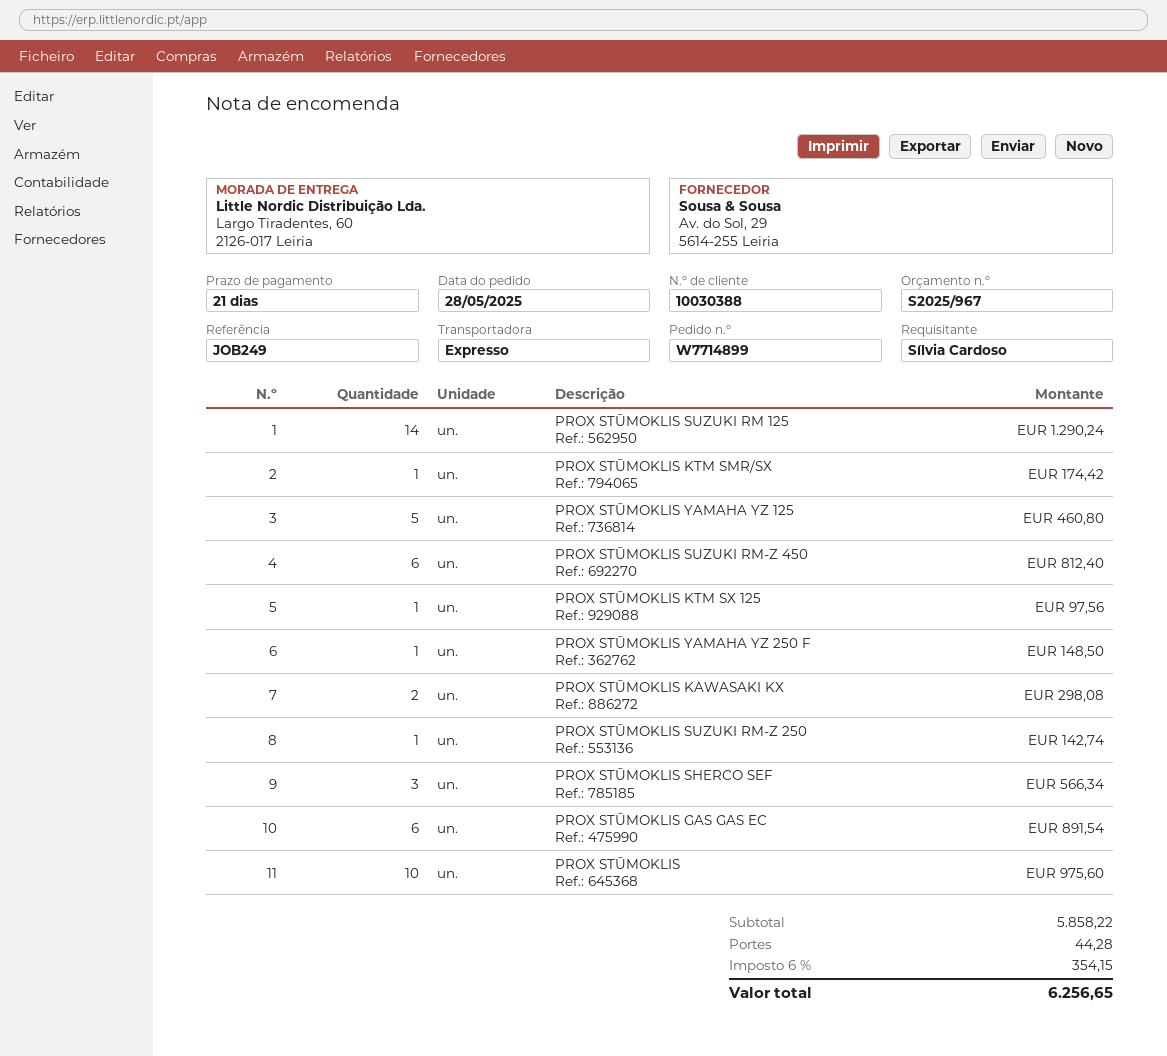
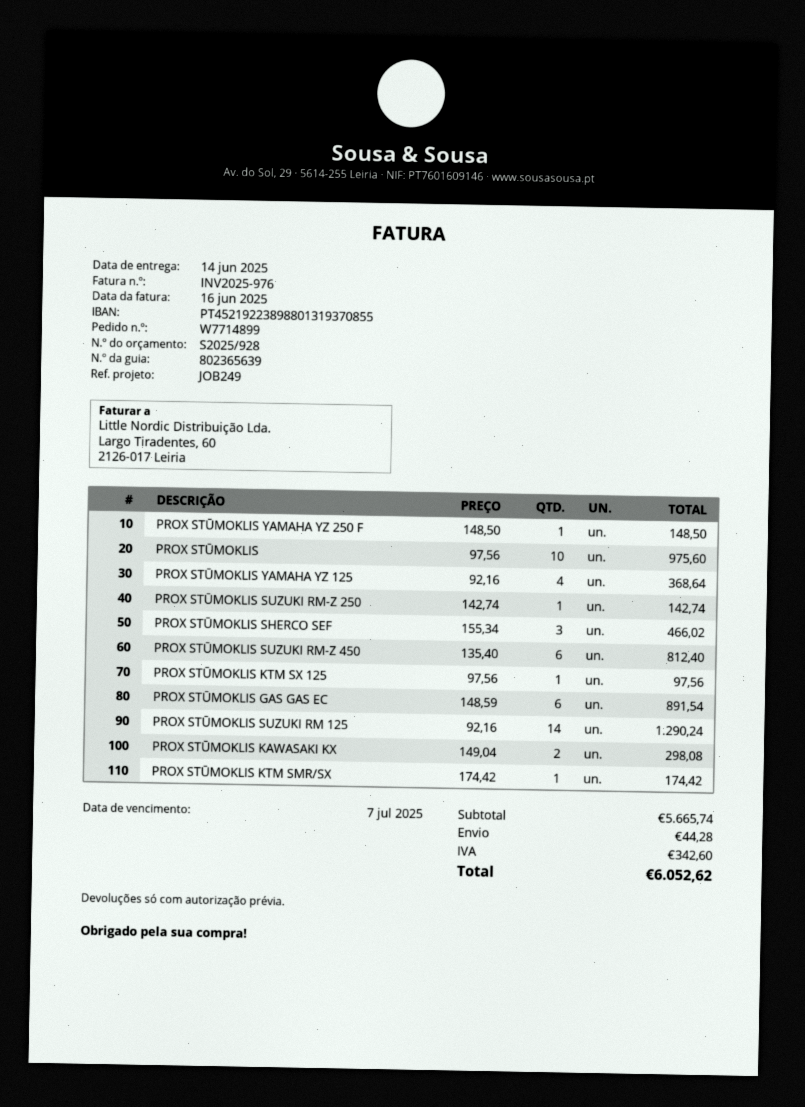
quote number: S2025/967 -> S2025/928
PROX STŪMOKLIS YAMAHA YZ 125: 5 for 460.80 -> 4 for 368.64
PROX STŪMOKLIS SHERCO SEF: 3 for 566.34 -> 3 for 466.02
subtotal: 5858.22 -> 5665.74
tax: 354.15 -> 342.60
total: 6256.65 -> 6052.62

